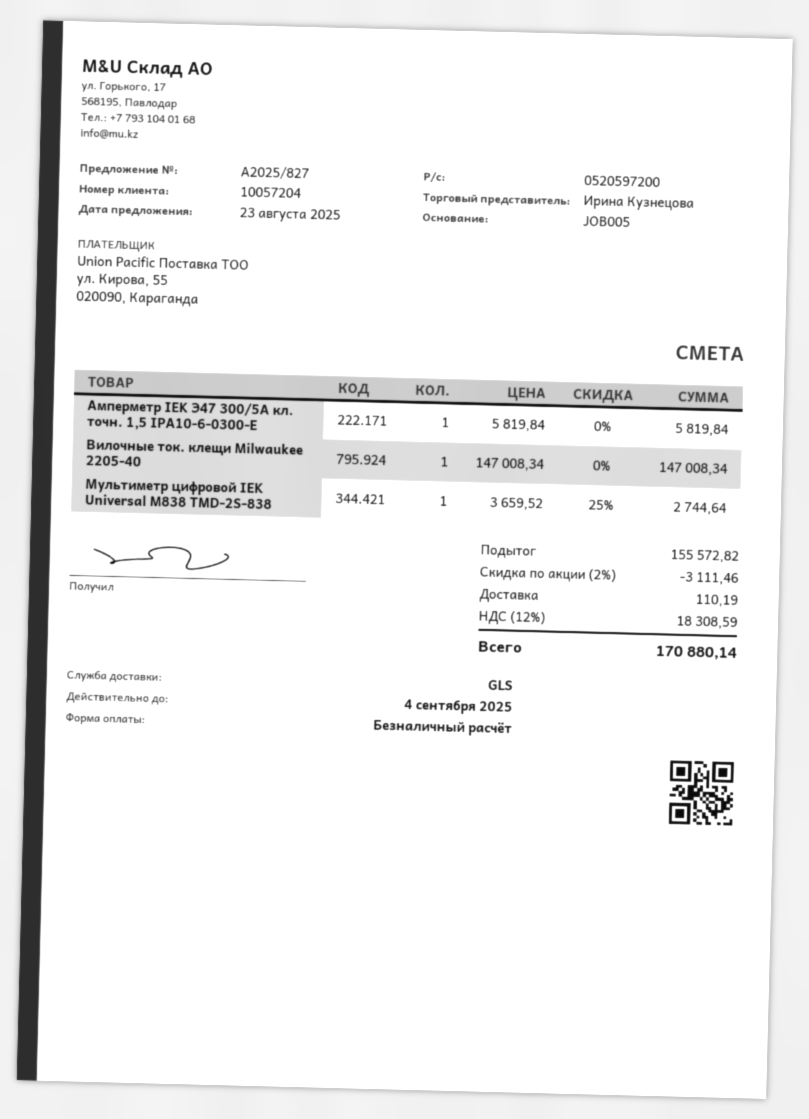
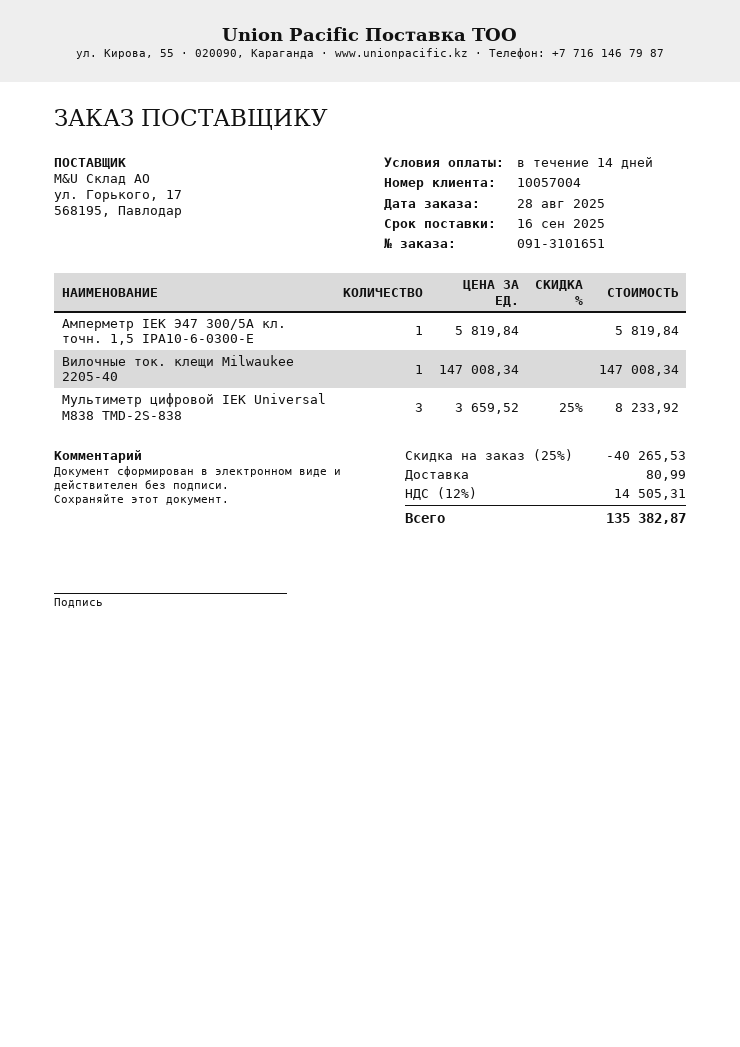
customer number: 10057204 -> 10057004
Мультиметр цифровой IEK Universal M838 TMD-2S-838: 1 x 3659.52 - 25% = 2744.64 -> 3 x 3659.52 - 25% = 8233.92
discount: 2% = 3111.46 -> 25% = 40265.53
shipping: 110.19 -> 80.99
tax: 12% = 18308.59 -> 12% = 14505.31
total: 170880.14 -> 135382.87

